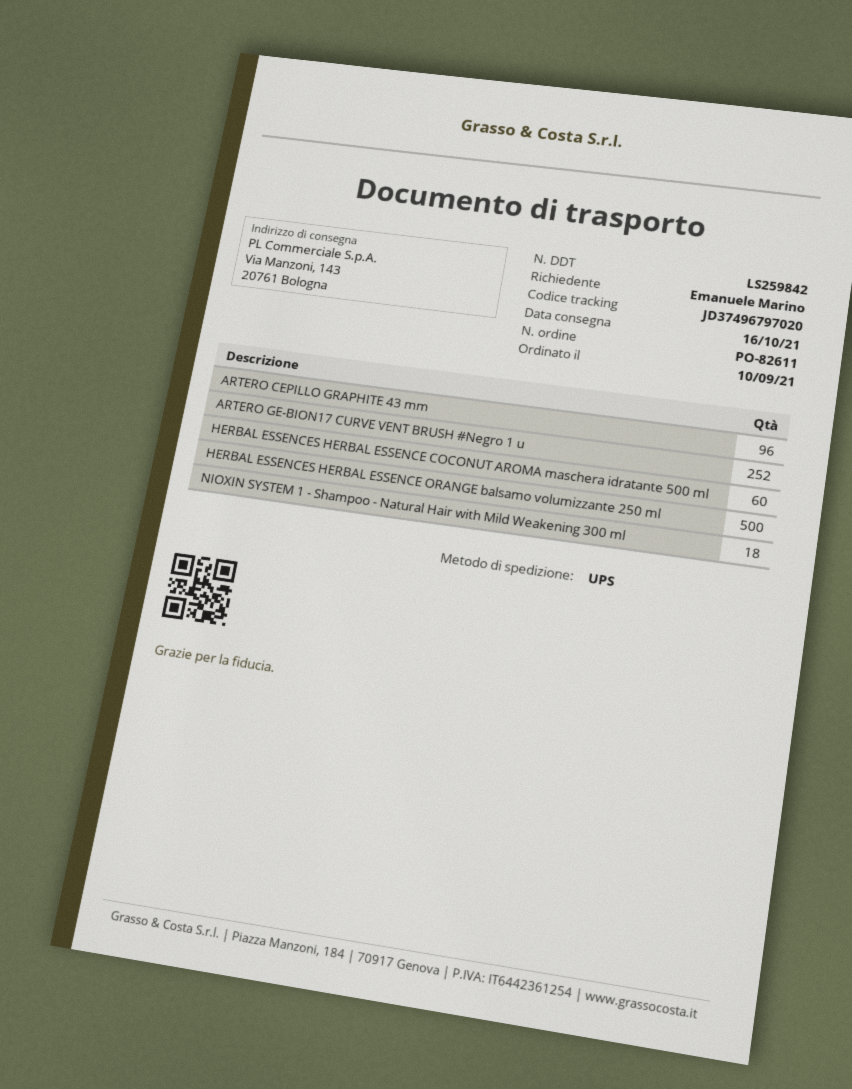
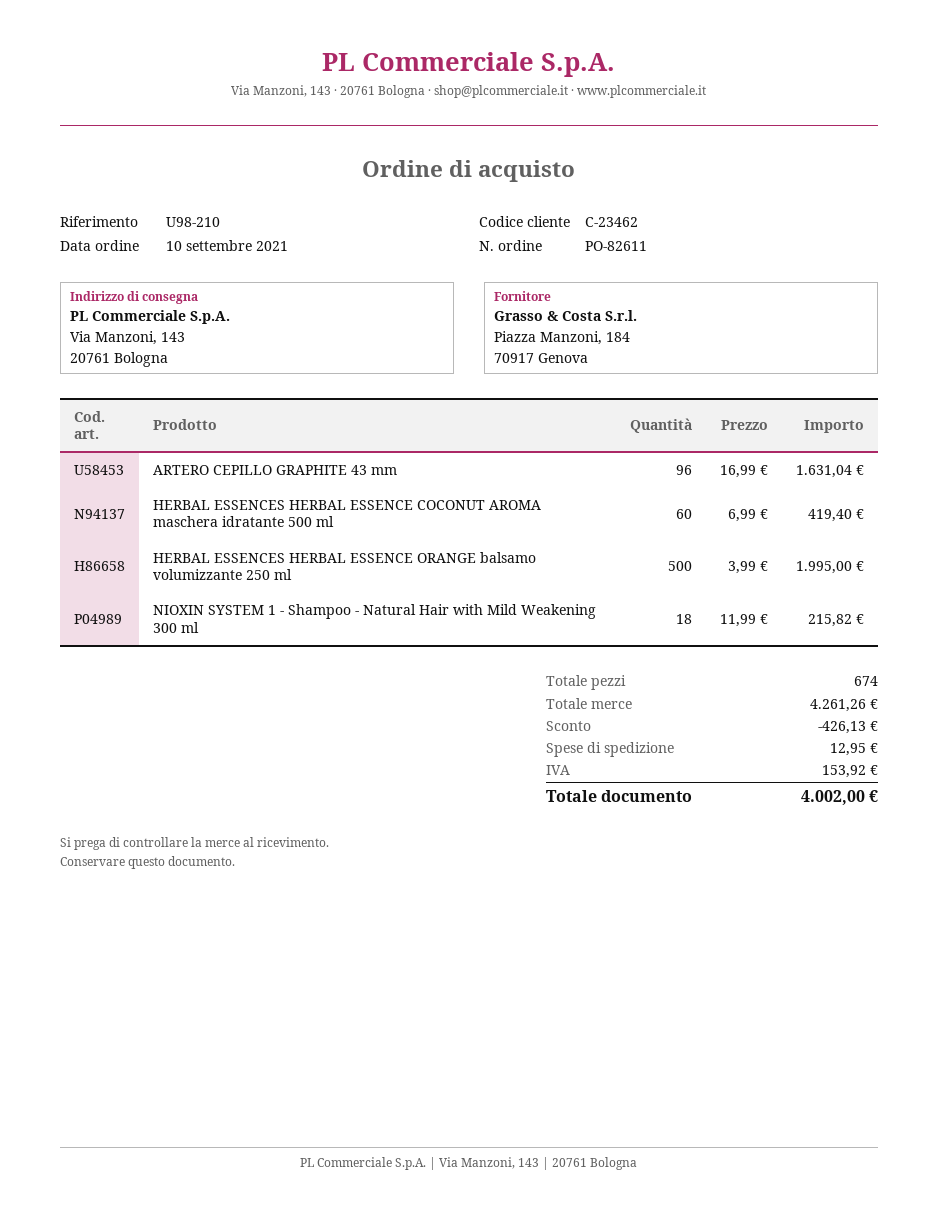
ARTERO GE-BION17 CURVE VENT BRUSH #Negro 1 u: 252 -> none

